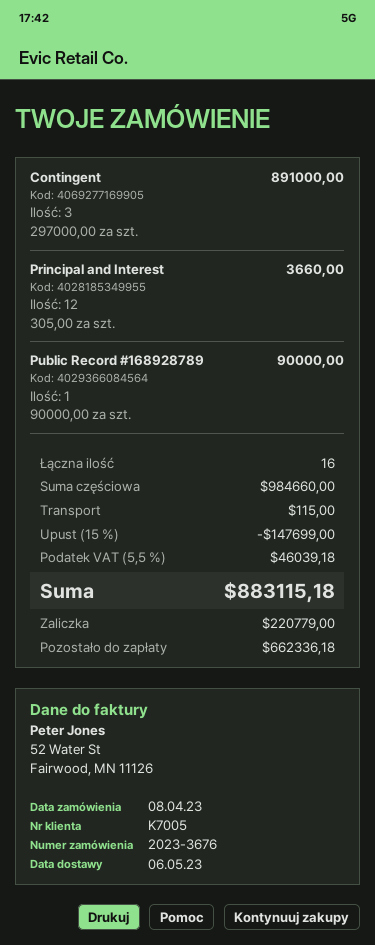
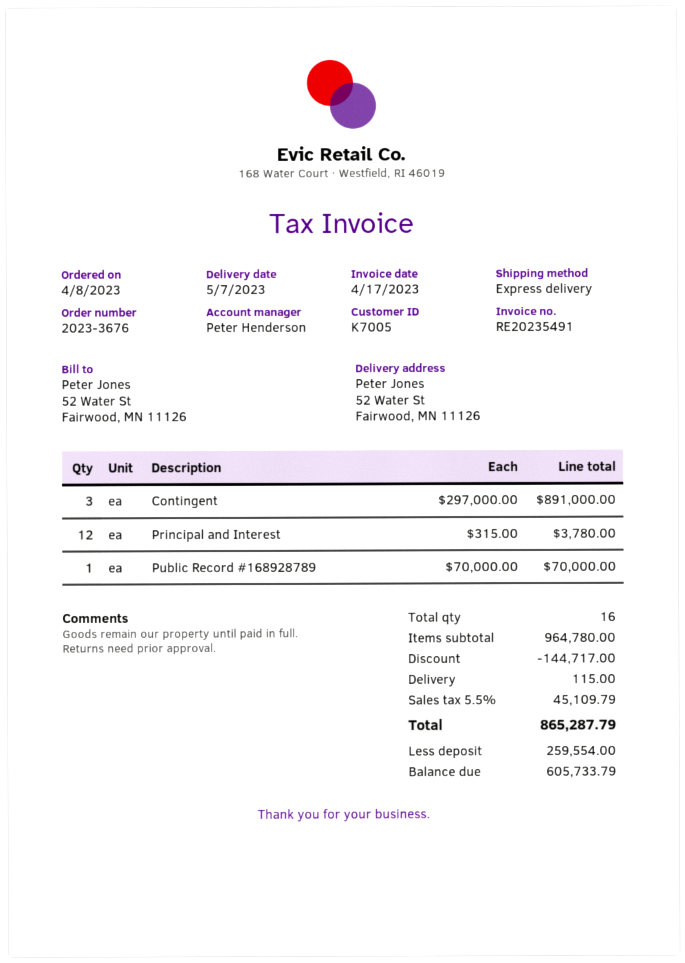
delivery date: 2023-05-06 -> 2023-05-07
Principal and Interest: 12 x 305.00 = 3660.00 -> 12 x 315.00 = 3780.00
Public Record #168928789: 1 x 90000.00 = 90000.00 -> 1 x 70000.00 = 70000.00
subtotal: 984660.00 -> 964780.00
discount: 147699.00 -> 144717.00
tax: 5.5% = 46039.18 -> 5.5% = 45109.79
total: 883115.18 -> 865287.79
deposit: 220779.00 -> 259554.00
balance: 662336.18 -> 605733.79

